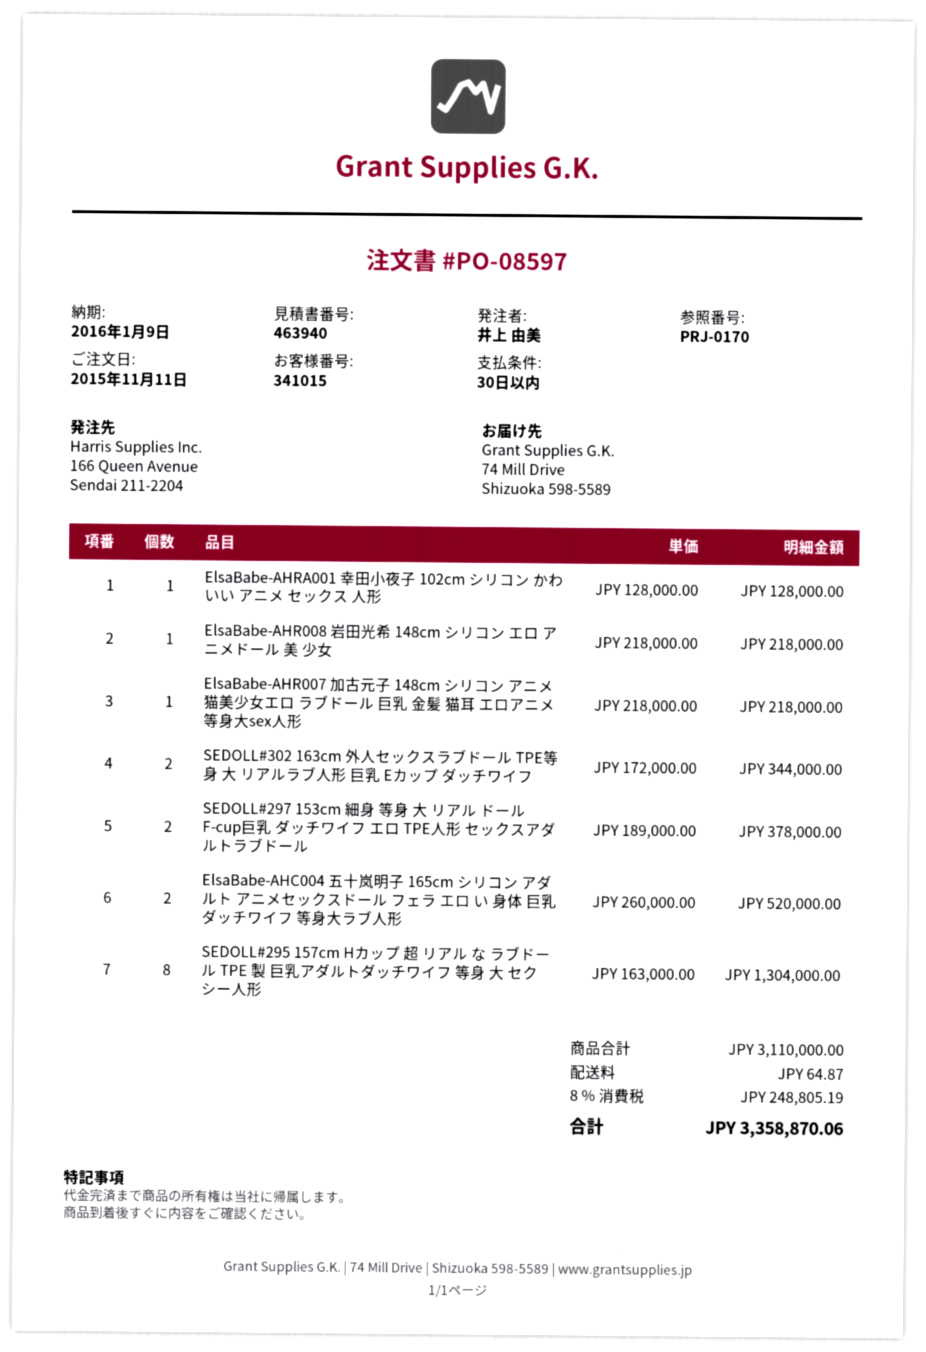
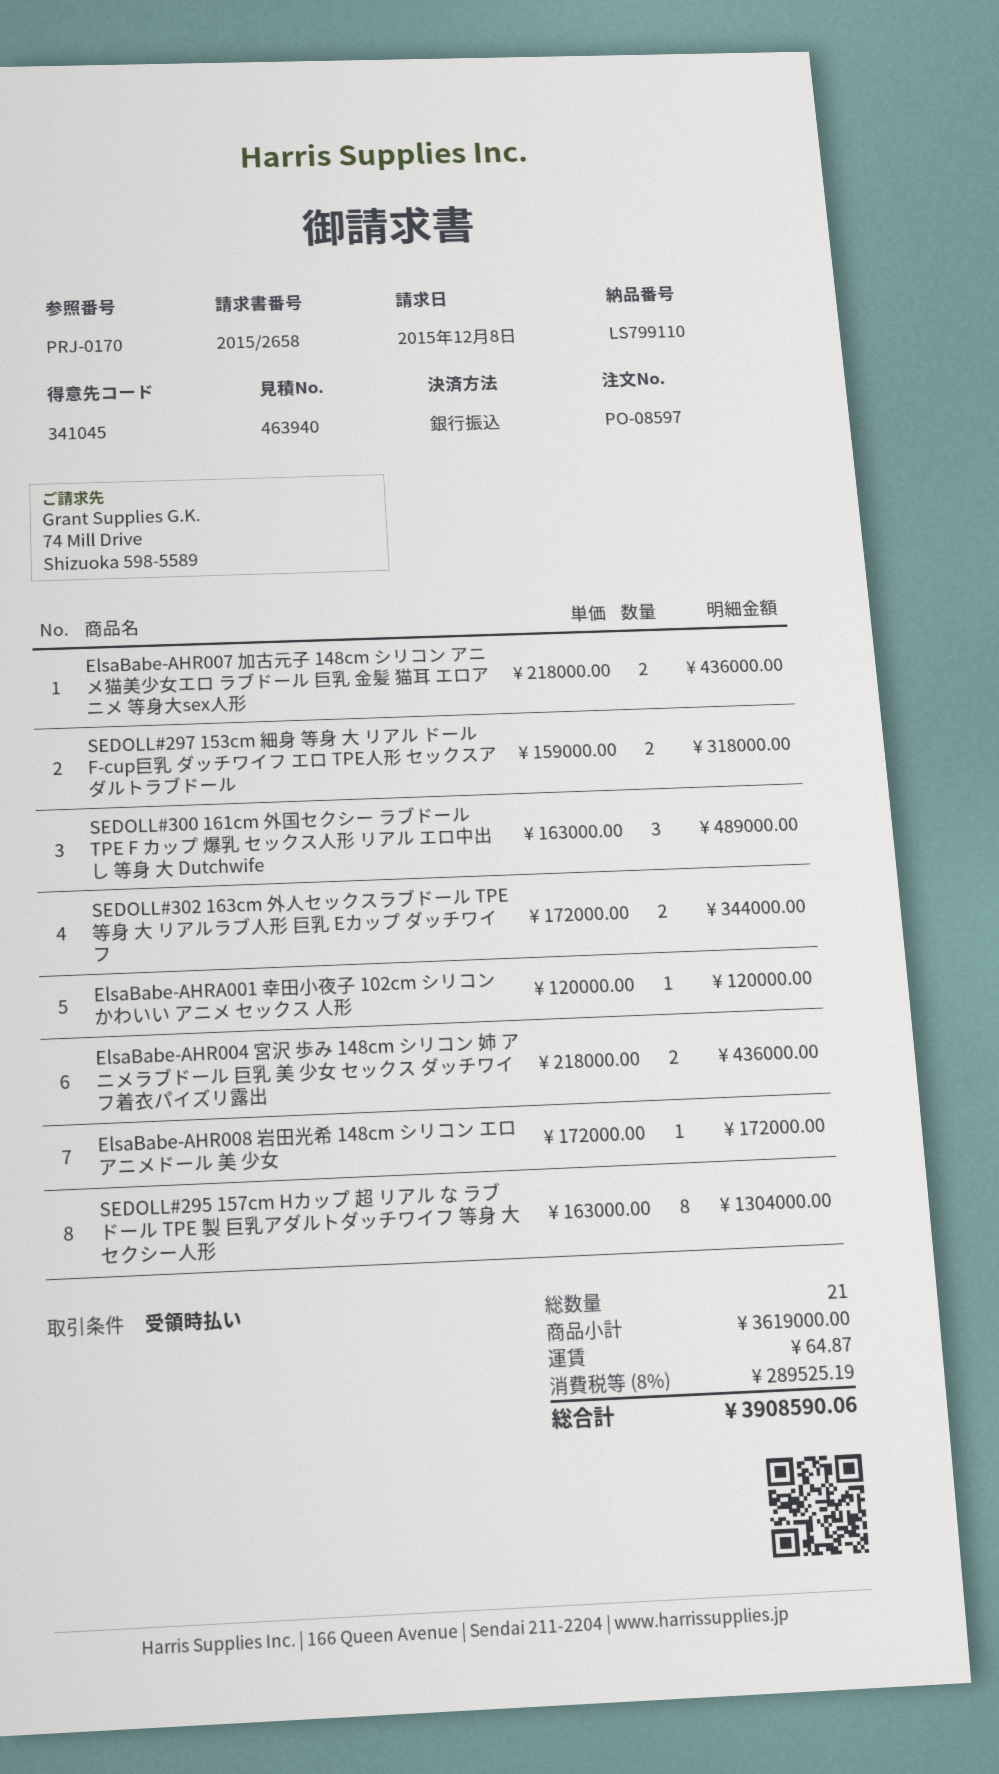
payment terms: 30 days -> on receipt
customer number: 341015 -> 341045
ElsaBabe-AHRA001 幸田小夜子 102cm シリコン かわいい アニメ セックス 人形: 1 x 128000.00 = 128000.00 -> 1 x 120000.00 = 120000.00
ElsaBabe-AHR008 岩田光希 148cm シリコン エロ アニメドール 美 少女: 1 x 218000.00 = 218000.00 -> 1 x 172000.00 = 172000.00
ElsaBabe-AHR007 加古元子 148cm シリコン アニメ猫美少女エロ ラブドール 巨乳 金髪 猫耳 エロアニメ 等身大sex人形: 1 x 218000.00 = 218000.00 -> 2 x 218000.00 = 436000.00
SEDOLL#297 153cm 細身 等身 大 リアル ドール F-cup巨乳 ダッチワイフ エロ TPE人形 セックスアダルトラブドール: 2 x 189000.00 = 378000.00 -> 2 x 159000.00 = 318000.00
ElsaBabe-AHC004 五十岚明子 165cm シリコン アダルト アニメセックスドール フェラ エロ い 身体 巨乳ダッチワイフ 等身大ラブ人形: 2 x 260000.00 = 520000.00 -> none
SEDOLL#300 161cm 外国セクシー ラブドール TPE F カップ 爆乳 セックス人形 リアル エロ中出し 等身 大 Dutchwife: none -> 3 x 163000.00 = 489000.00
ElsaBabe-AHR004 宮沢 歩み 148cm シリコン 姉 アニメラブドール 巨乳 美 少女 セックス ダッチワイフ着衣パイズリ露出: none -> 2 x 218000.00 = 436000.00
subtotal: 3110000.00 -> 3619000.00
tax: 8% = 248805.19 -> 8% = 289525.19
total: 3358870.06 -> 3908590.06

